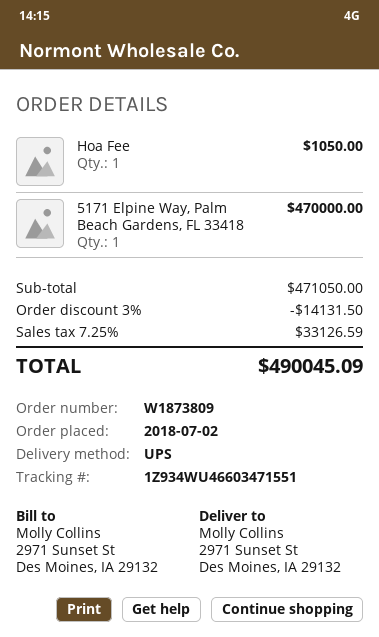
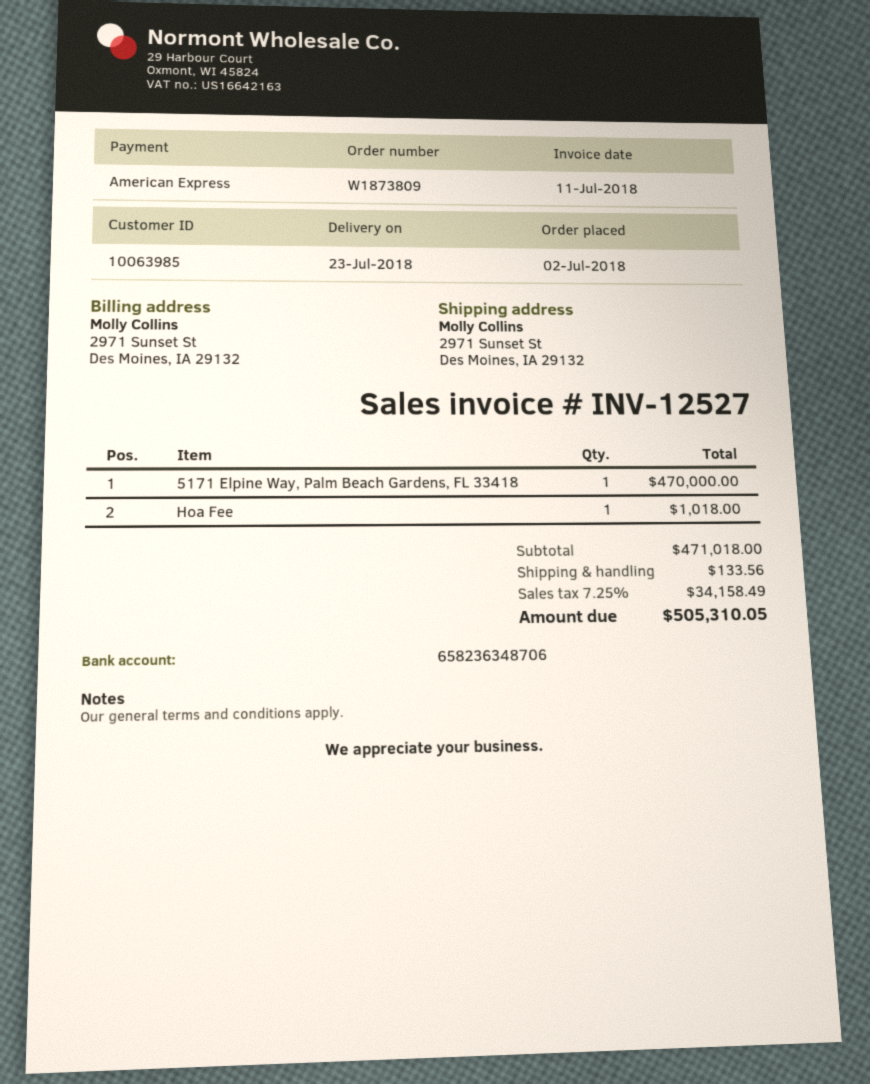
Hoa Fee: 1 for 1050.00 -> 1 for 1018.00
subtotal: 471050.00 -> 471018.00
discount: 3% = 14131.50 -> none
shipping: none -> 133.56
tax: 7.25% = 33126.59 -> 7.25% = 34158.49
total: 490045.09 -> 505310.05

